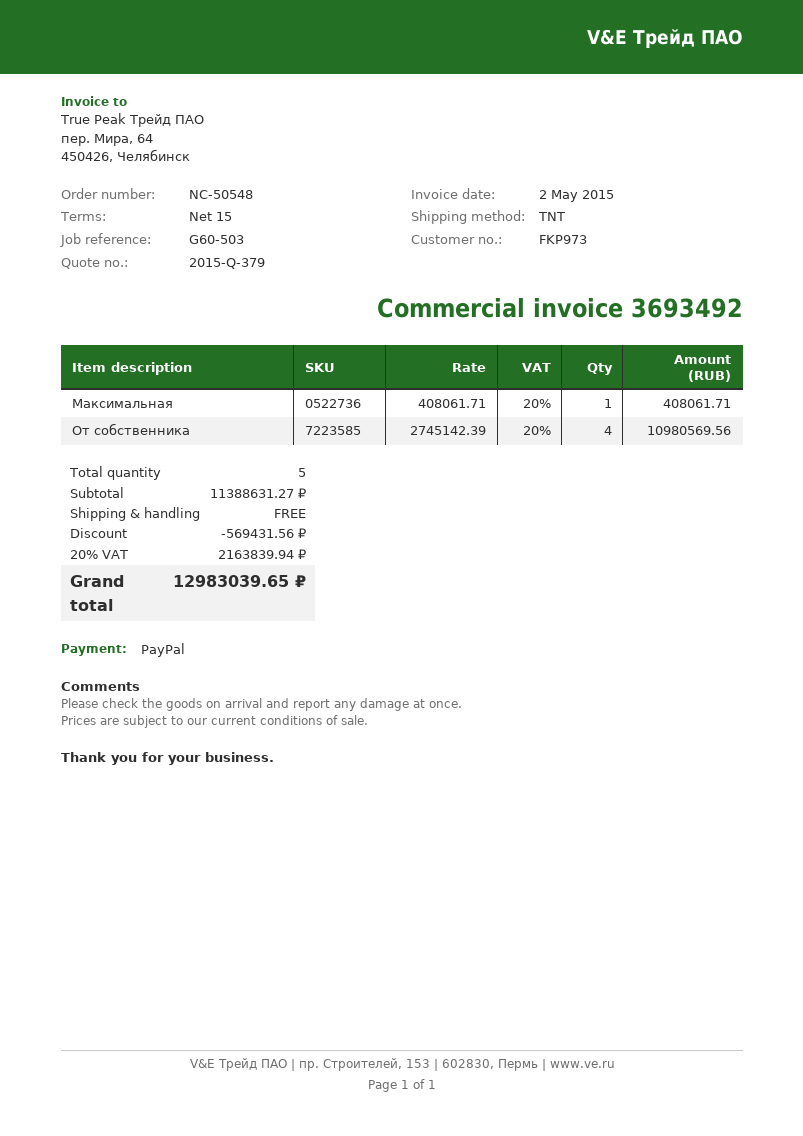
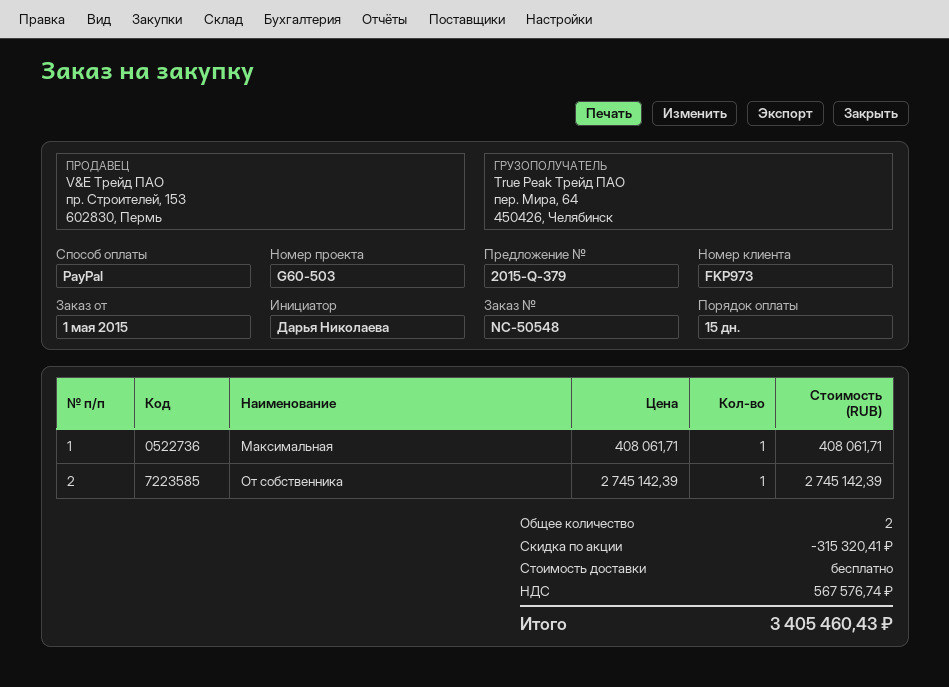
От собственника: 4 x 2745142.39 = 10980569.56 -> 1 x 2745142.39 = 2745142.39
total quantity: 5 -> 2
discount: 569431.56 -> 315320.41
tax: 2163839.94 -> 567576.74
total: 12983039.65 -> 3405460.43

